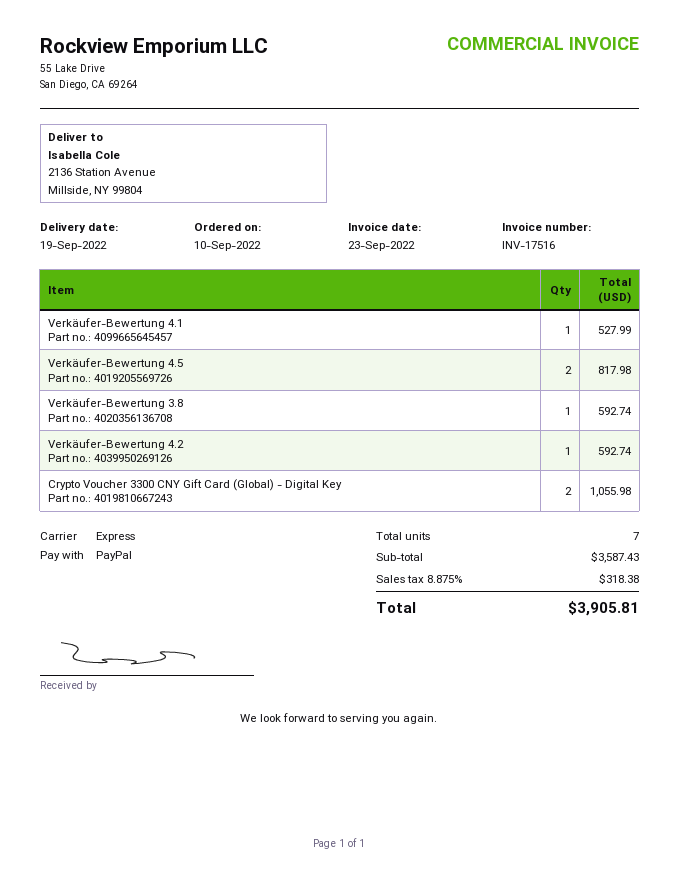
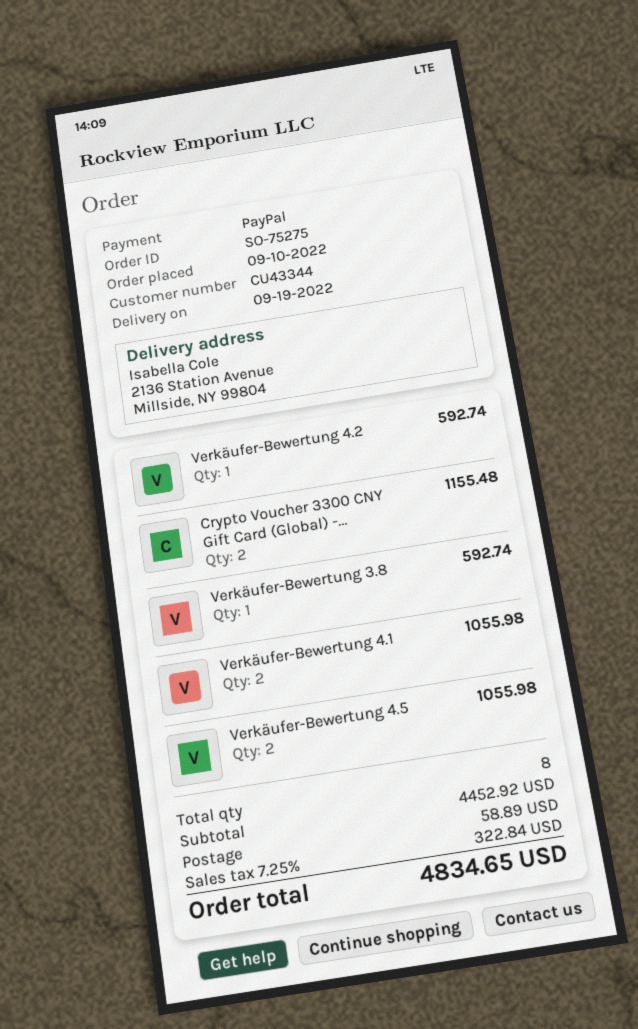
Verkäufer-Bewertung 4.1: 1 for 527.99 -> 2 for 1055.98
Verkäufer-Bewertung 4.5: 2 for 817.98 -> 2 for 1055.98
Crypto Voucher 3300 CNY Gift Card (Global) - Digital Key: 2 for 1055.98 -> 2 for 1155.48
total quantity: 7 -> 8
subtotal: 3587.43 -> 4452.92
shipping: none -> 58.89
tax: 8.875% = 318.38 -> 7.25% = 322.84
total: 3905.81 -> 4834.65

